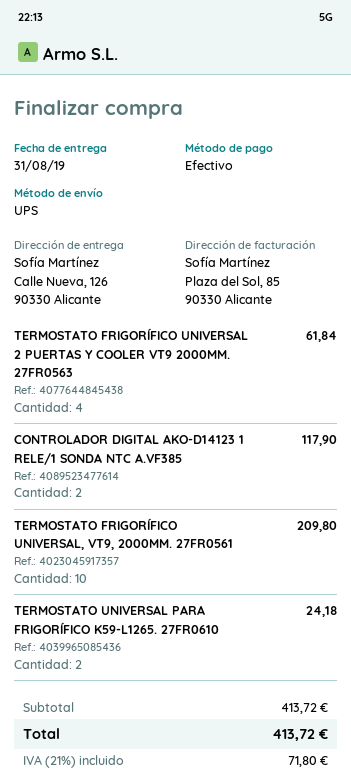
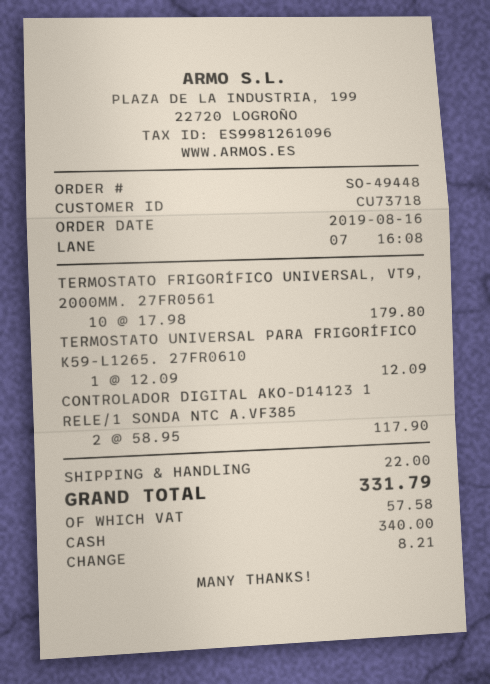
TERMOSTATO FRIGORÍFICO UNIVERSAL 2 PUERTAS Y COOLER VT9 2000MM. 27FR0563: 4 for 61.84 -> none
TERMOSTATO FRIGORÍFICO UNIVERSAL, VT9, 2000MM. 27FR0561: 10 for 209.80 -> 10 for 179.80
TERMOSTATO UNIVERSAL PARA FRIGORÍFICO K59-L1265. 27FR0610: 2 for 24.18 -> 1 for 12.09
shipping: none -> 22.00
tax: 71.80 -> 57.58
total: 413.72 -> 331.79

